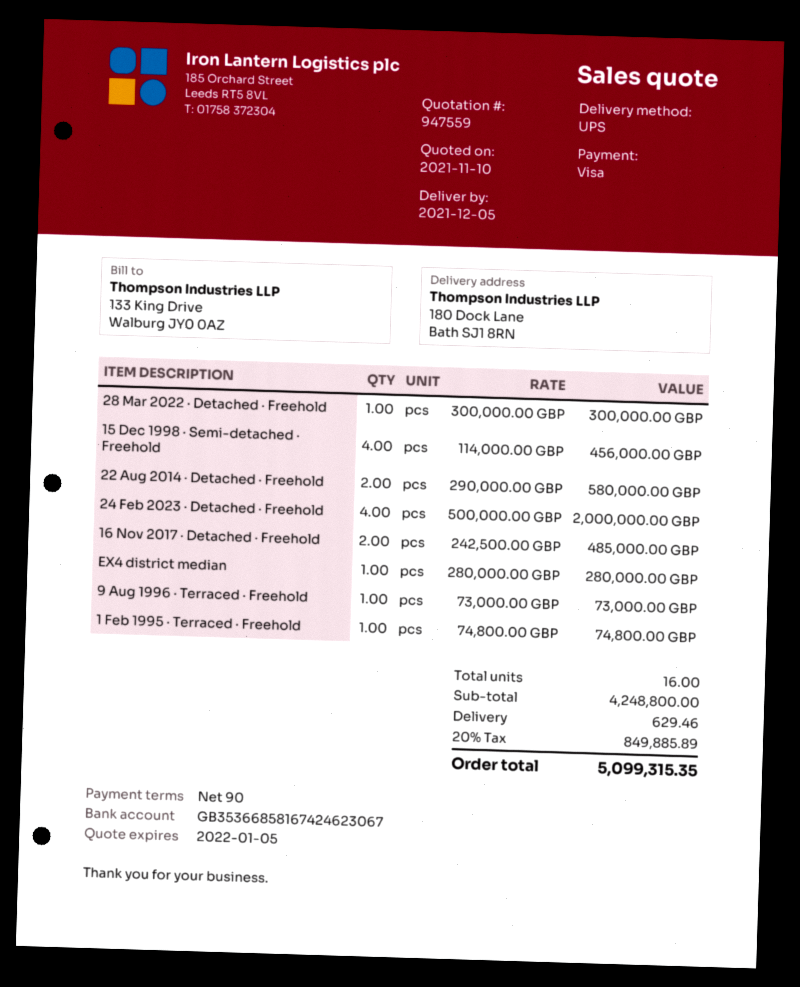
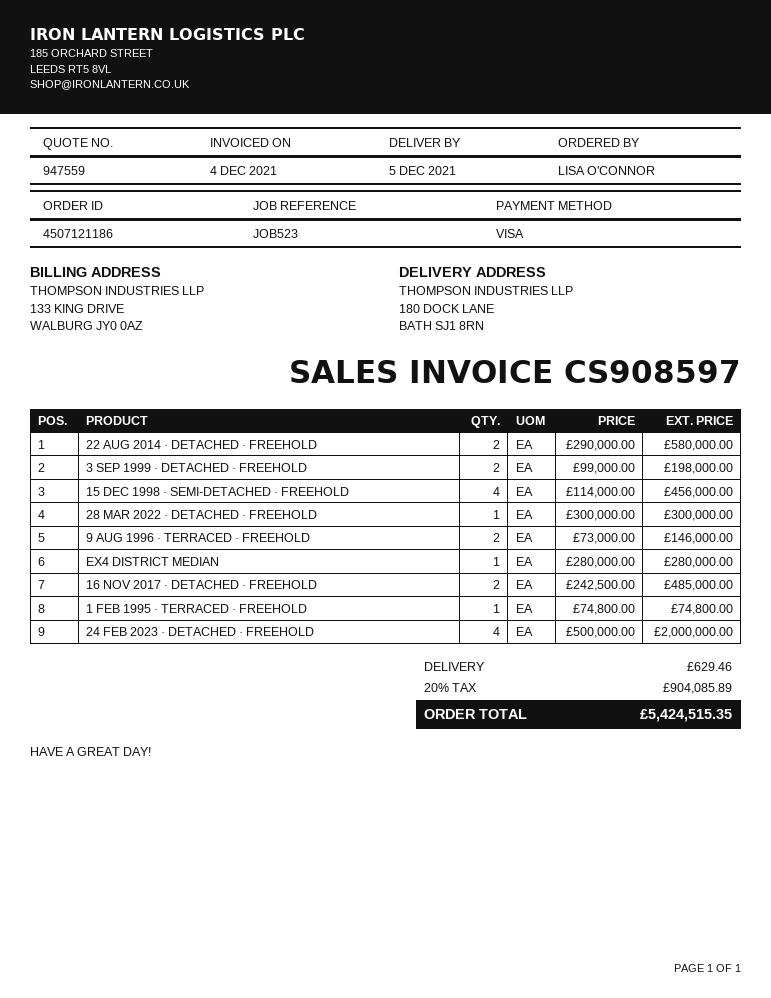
9 Aug 1996 · Terraced · Freehold: 1 x 73000.00 = 73000.00 -> 2 x 73000.00 = 146000.00
3 SEP 1999 · DETACHED · FREEHOLD: none -> 2 x 99000.00 = 198000.00
tax: 20% = 849885.89 -> 20% = 904085.89
total: 5099315.35 -> 5424515.35

